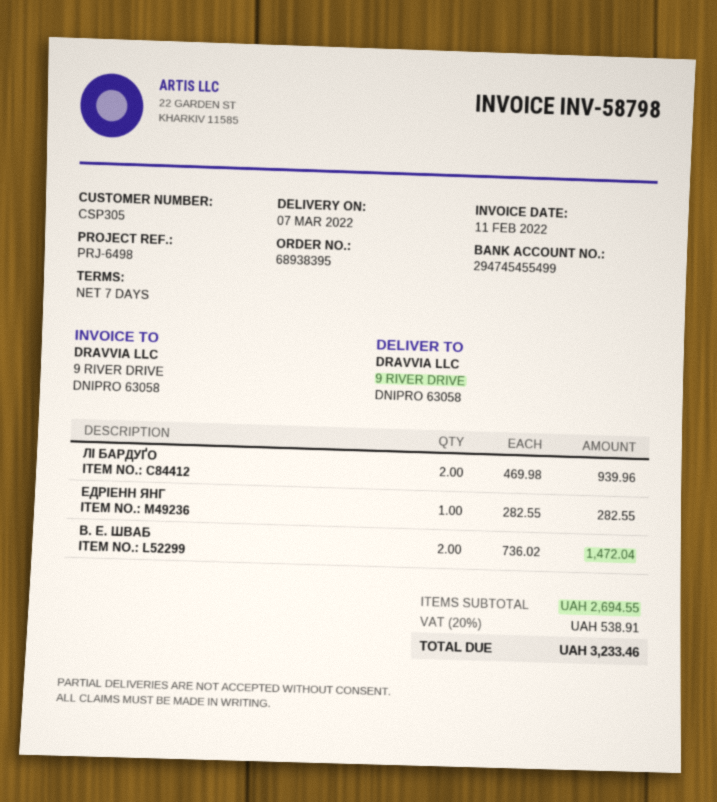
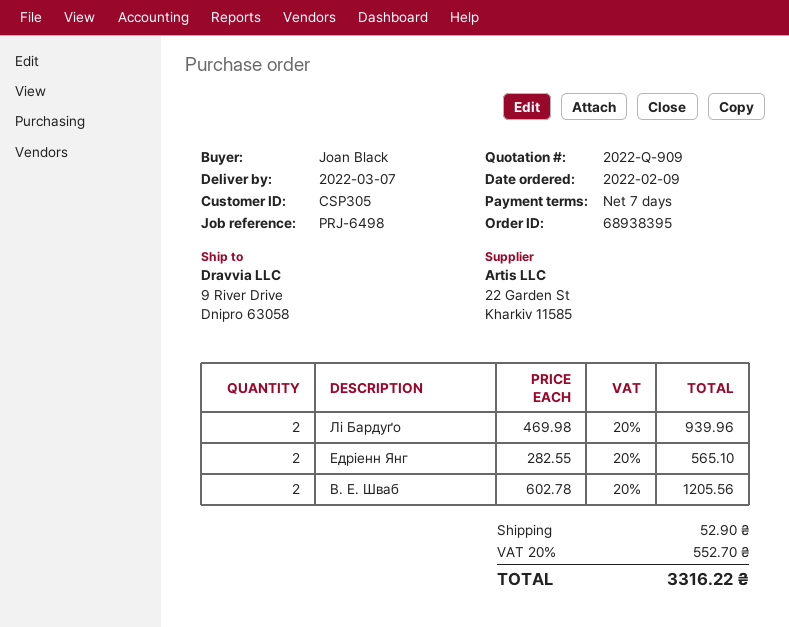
ЕДРІЕНН ЯНГ: 1 x 282.55 = 282.55 -> 2 x 282.55 = 565.10
В. Е. ШВАБ: 2 x 736.02 = 1472.04 -> 2 x 602.78 = 1205.56
shipping: none -> 52.90
tax: 20% = 538.91 -> 20% = 552.70
total: 3233.46 -> 3316.22

